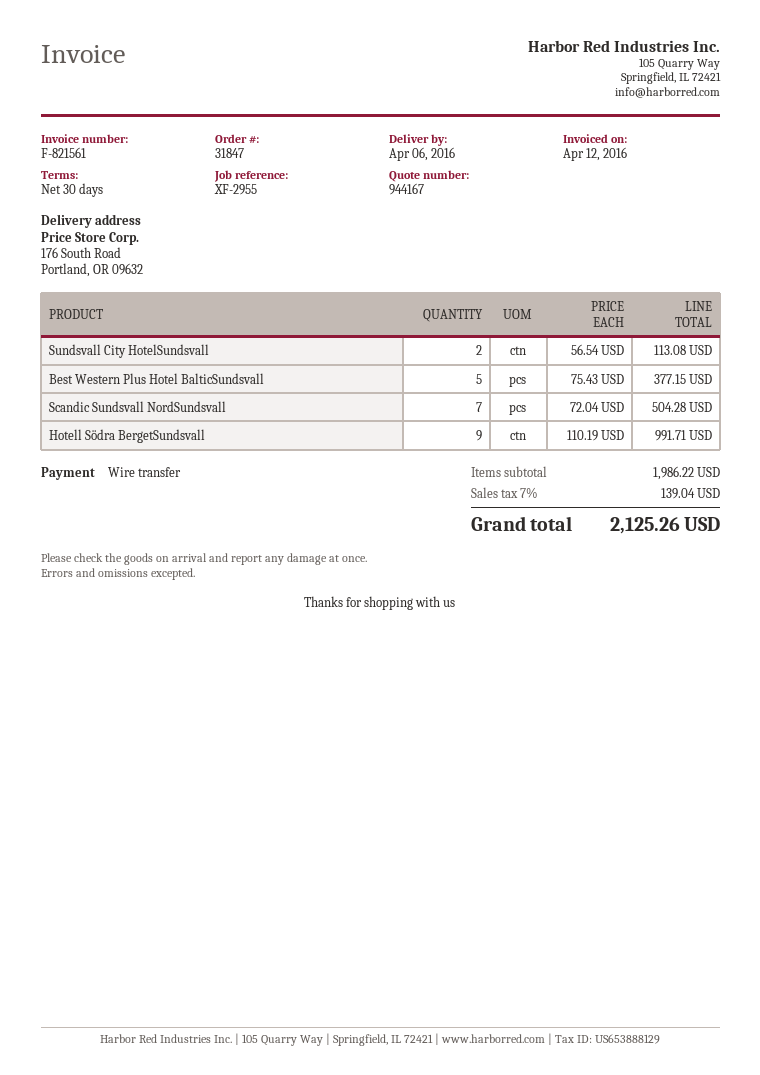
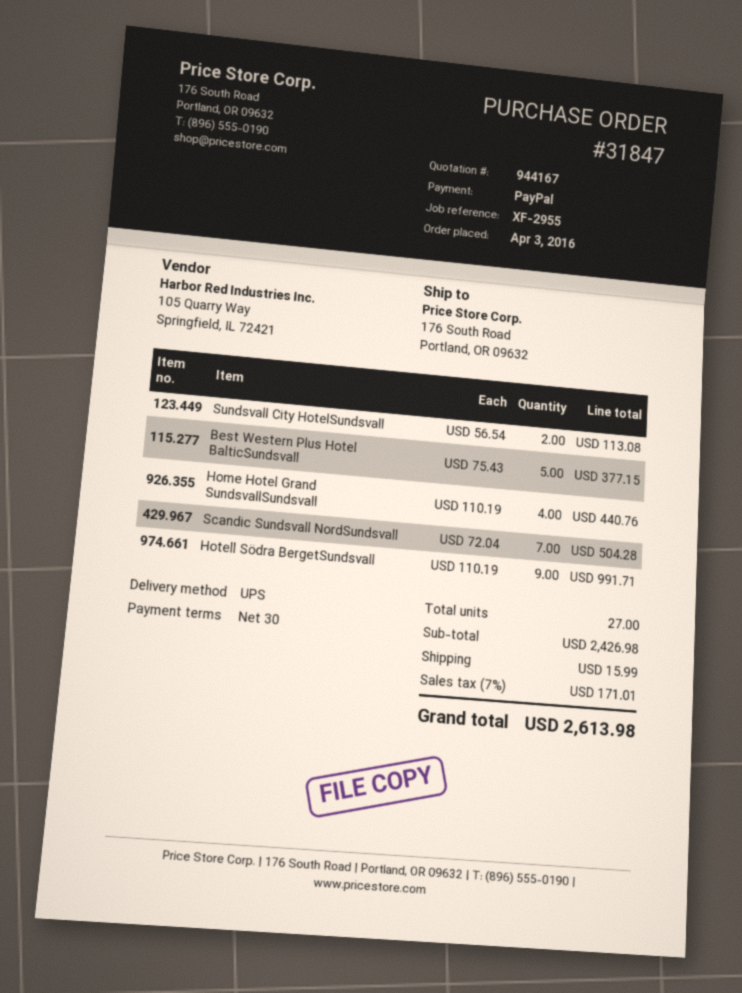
payment method: bank transfer -> PayPal
Home Hotel Grand SundsvallSundsvall: none -> 4 x 110.19 = 440.76
subtotal: 1986.22 -> 2426.98
shipping: none -> 15.99
tax: 7% = 139.04 -> 7% = 171.01
total: 2125.26 -> 2613.98

